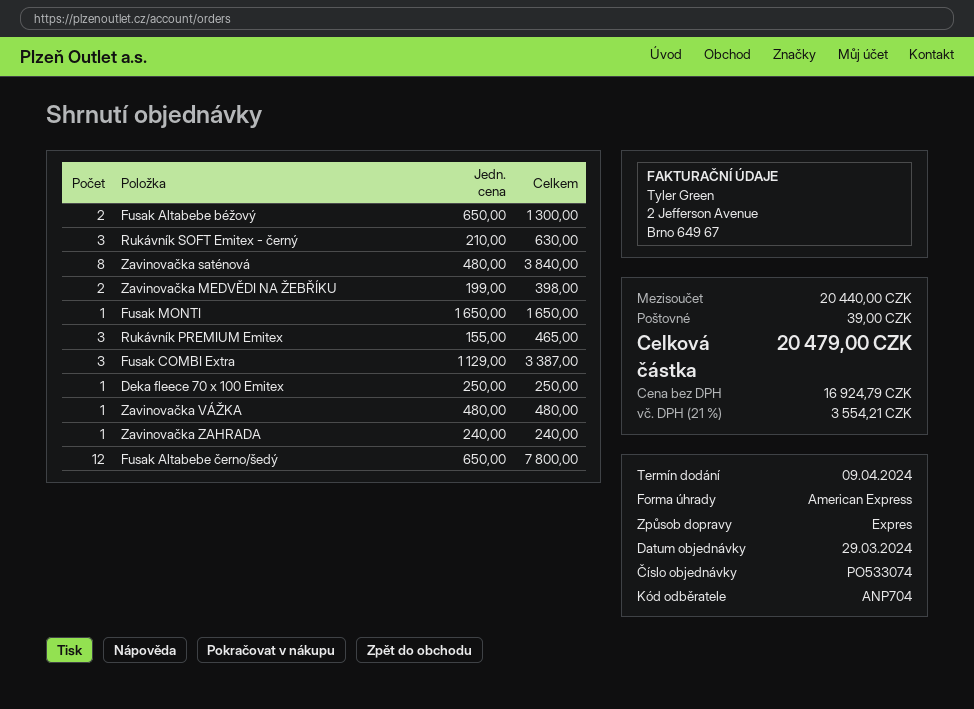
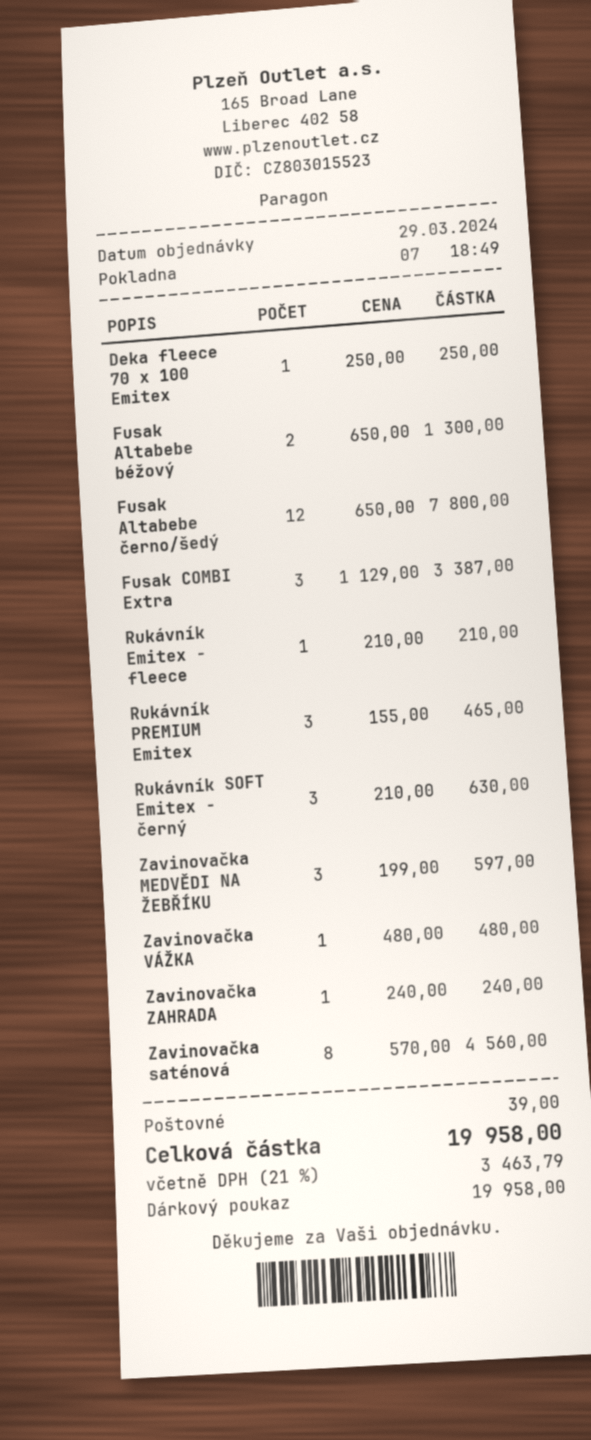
payment method: American Express -> gift card
Zavinovačka saténová: 8 x 480.00 = 3840.00 -> 8 x 570.00 = 4560.00
Zavinovačka MEDVĚDI NA ŽEBŘÍKU: 2 x 199.00 = 398.00 -> 3 x 199.00 = 597.00
Fusak MONTI: 1 x 1650.00 = 1650.00 -> none
Rukávník Emitex - fleece: none -> 1 x 210.00 = 210.00
tax: 21% = 3554.21 -> 21% = 3463.79
total: 20479.00 -> 19958.00

